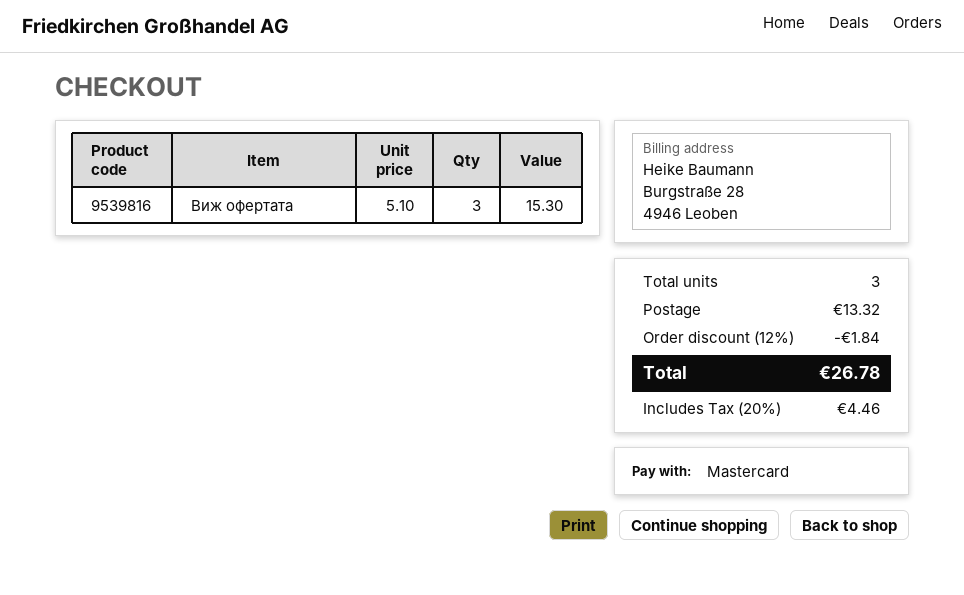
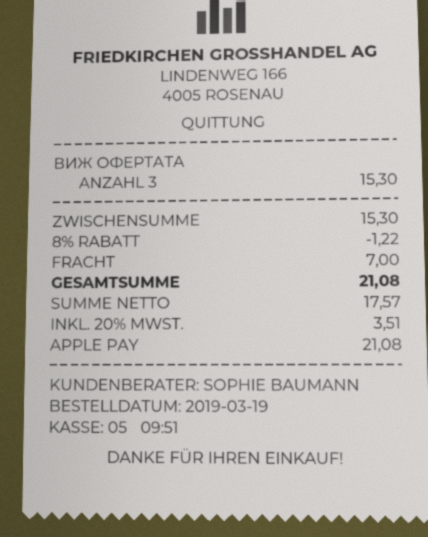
payment method: Mastercard -> Apple Pay
discount: 12% = 1.84 -> 8% = 1.22
shipping: 13.32 -> 7.00
tax: 20% = 4.46 -> 20% = 3.51
total: 26.78 -> 21.08

